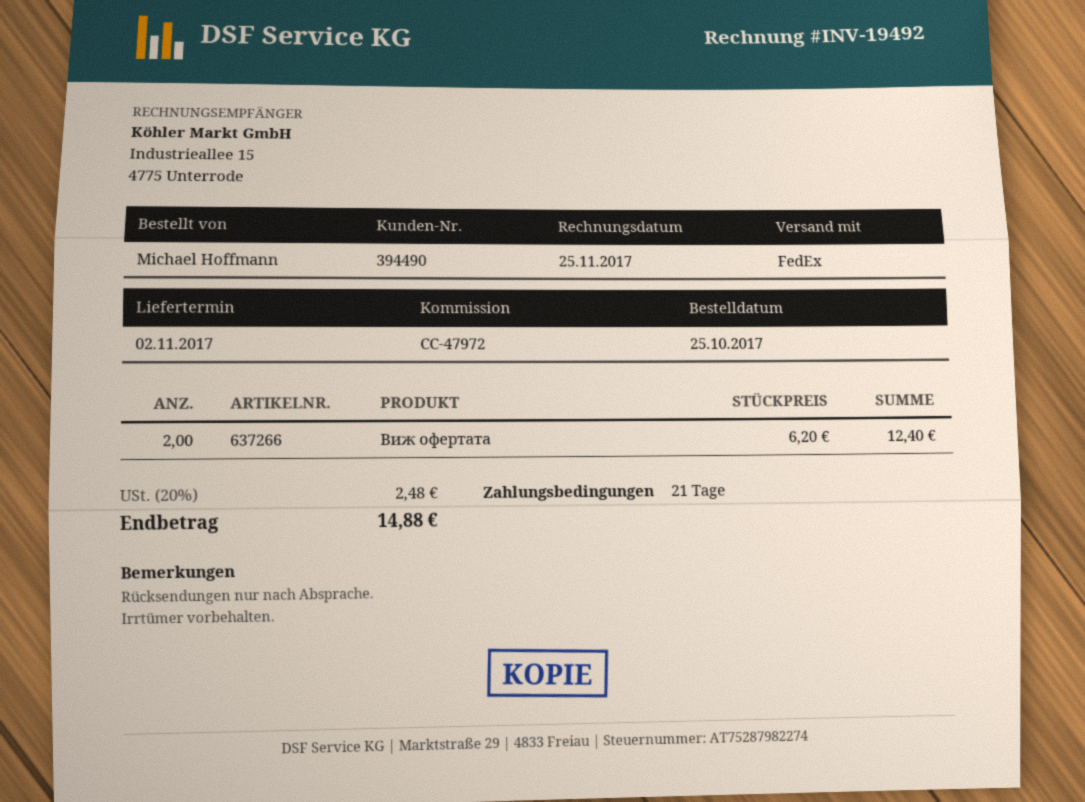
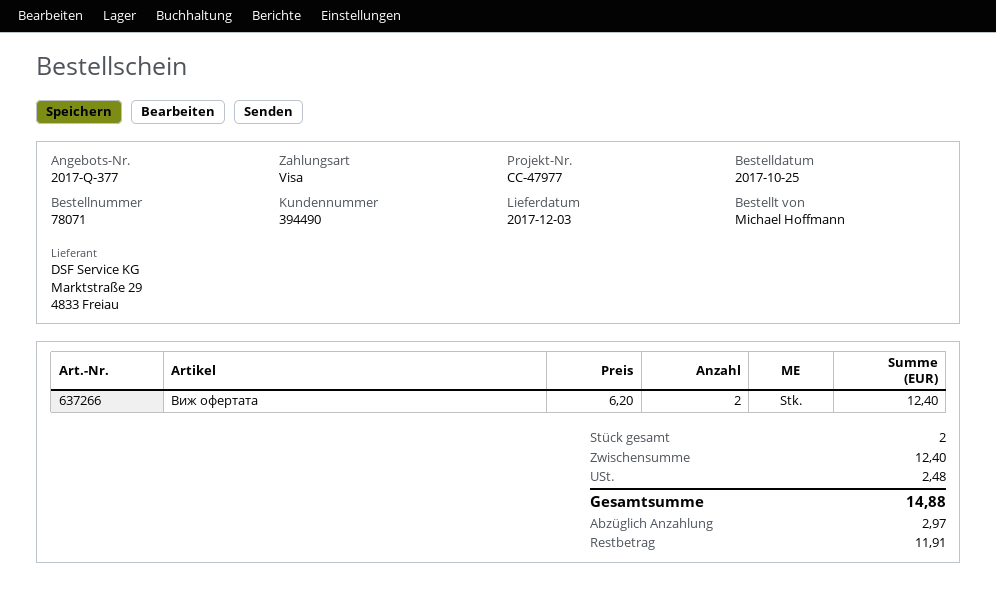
delivery date: 2017-11-02 -> 2017-12-03
reference: CC-47972 -> CC-47977

